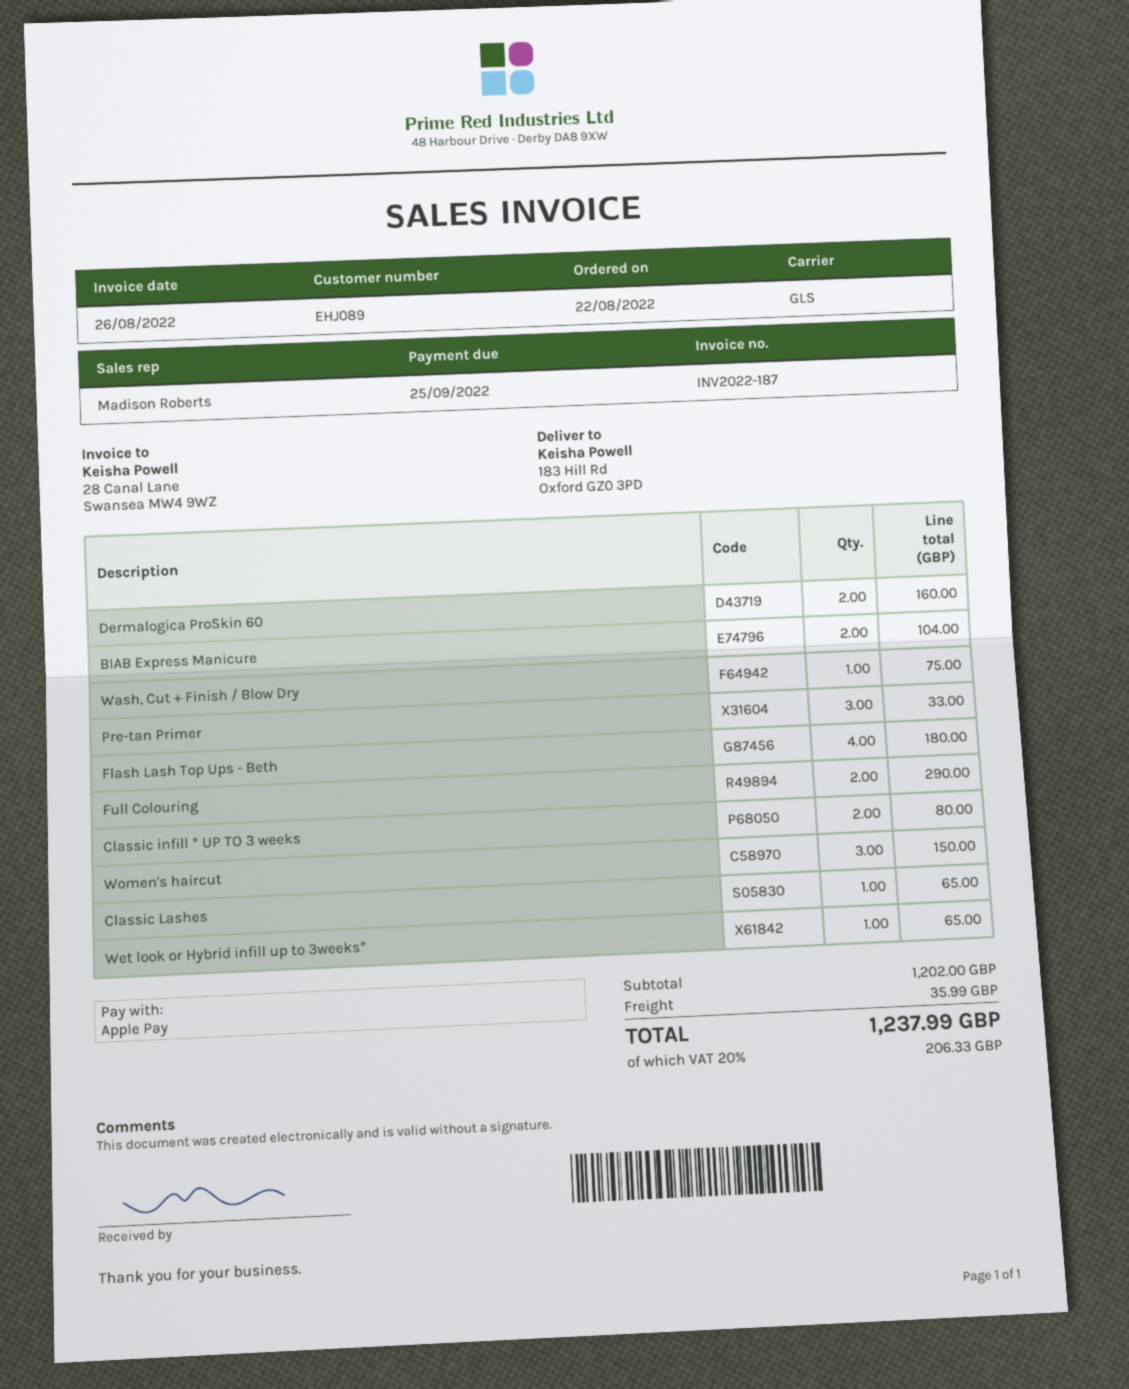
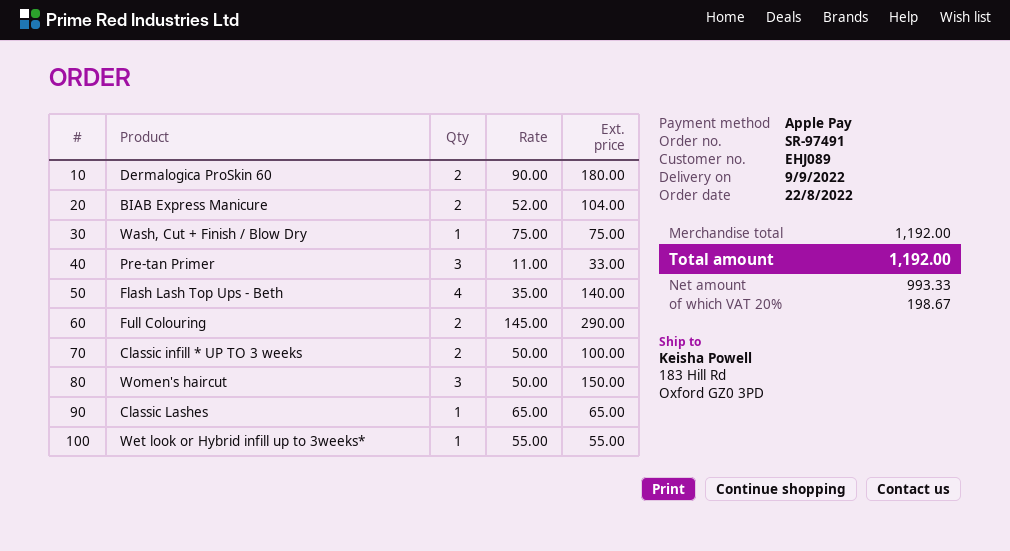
Dermalogica ProSkin 60: 2 for 160.00 -> 2 for 180.00
Flash Lash Top Ups - Beth: 4 for 180.00 -> 4 for 140.00
Classic infill * UP TO 3 weeks: 2 for 80.00 -> 2 for 100.00
Wet look or Hybrid infill up to 3weeks*: 1 for 65.00 -> 1 for 55.00
subtotal: 1202.00 -> 1192.00
shipping: 35.99 -> none
tax: 20% = 206.33 -> 20% = 198.67
total: 1237.99 -> 1192.00

